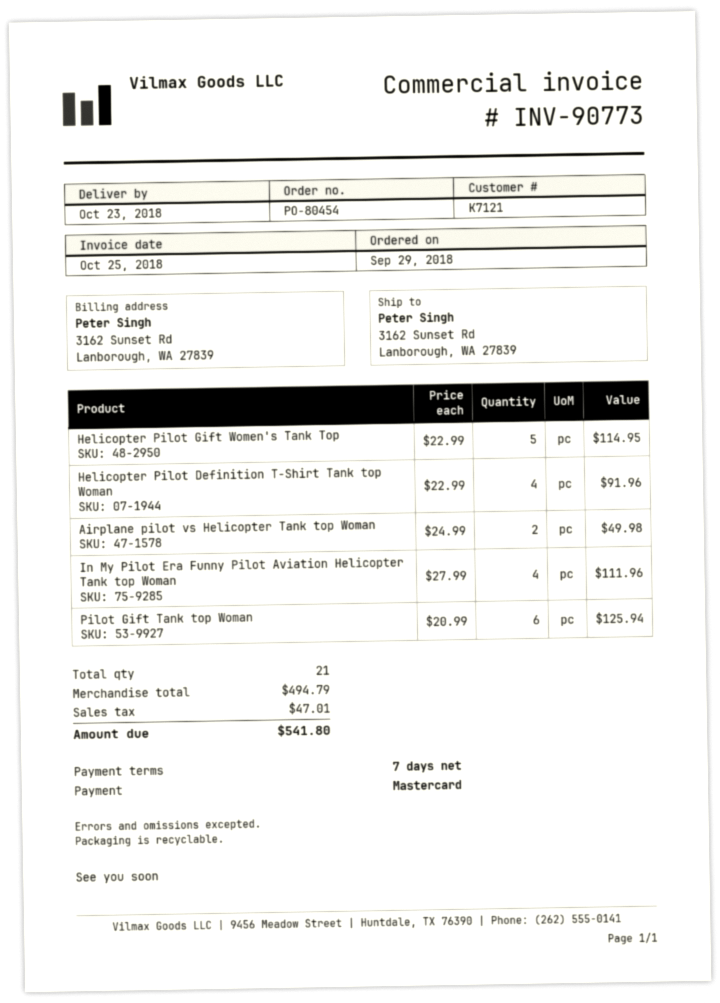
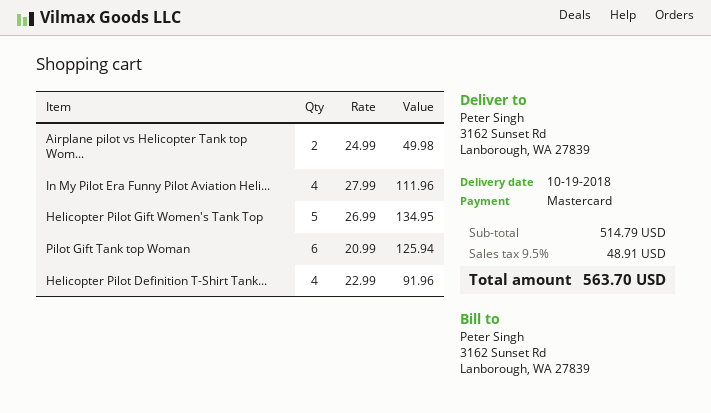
delivery date: 2018-10-23 -> 2018-10-19
Helicopter Pilot Gift Women's Tank Top: 5 x 22.99 = 114.95 -> 5 x 26.99 = 134.95
subtotal: 494.79 -> 514.79
tax: 47.01 -> 48.91
total: 541.80 -> 563.70

